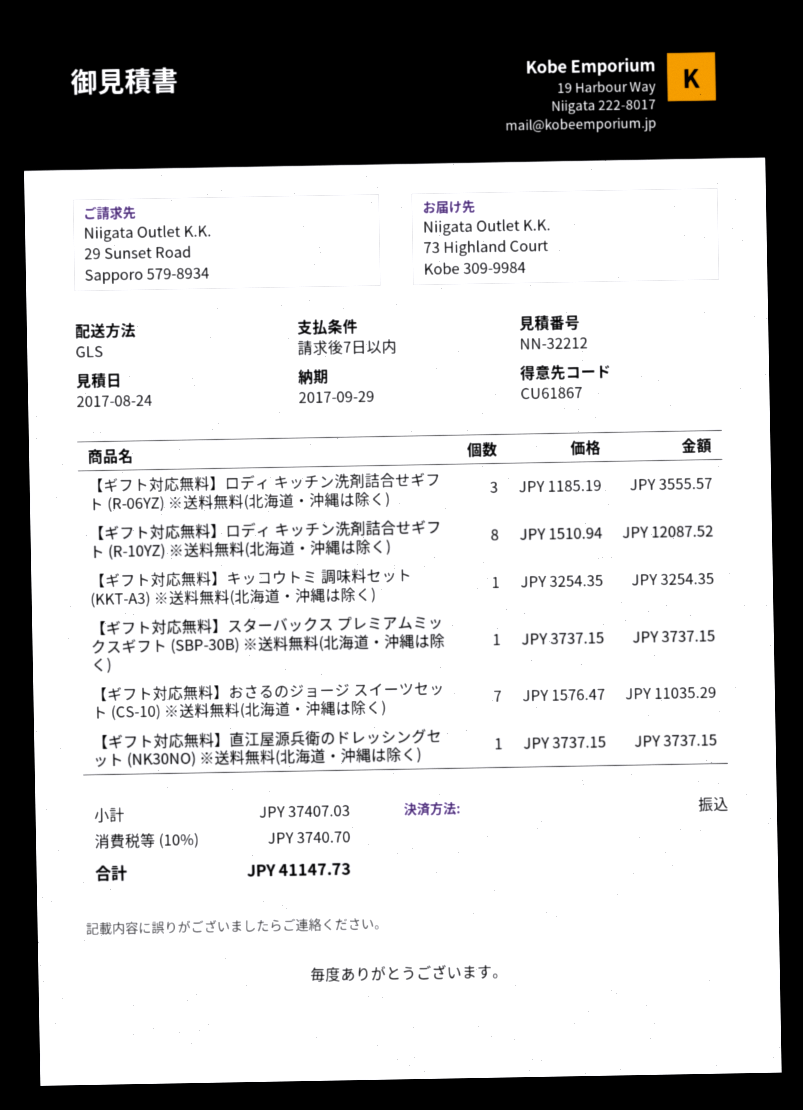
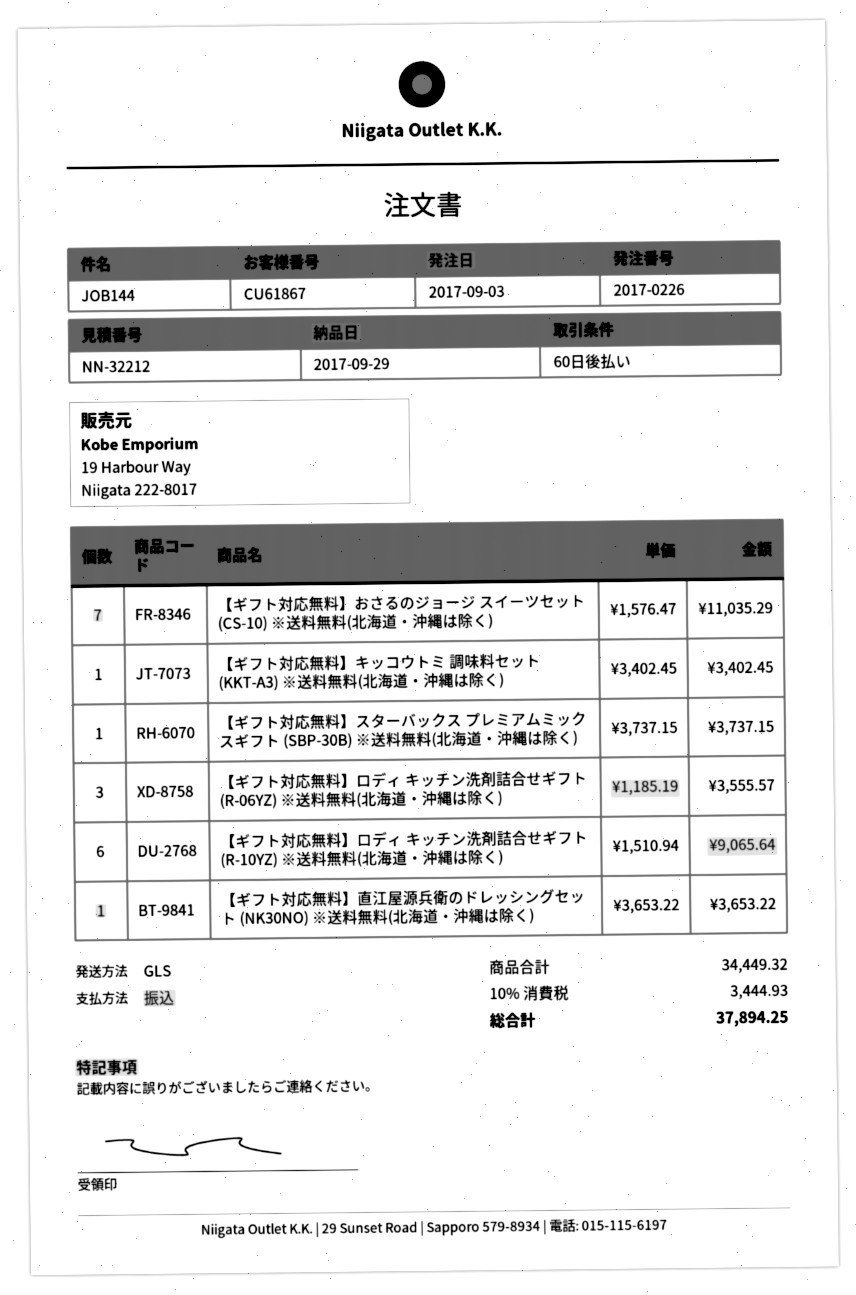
payment terms: 7 days -> 60 days
【ギフト対応無料】ロディ キッチン洗剤詰合せギフト (R-10YZ) ※送料無料(北海道・沖縄は除く): 8 x 1510.94 = 12087.52 -> 6 x 1510.94 = 9065.64
【ギフト対応無料】キッコウトミ 調味料セット (KKT-A3) ※送料無料(北海道・沖縄は除く): 1 x 3254.35 = 3254.35 -> 1 x 3402.45 = 3402.45
【ギフト対応無料】直江屋源兵衛のドレッシングセット (NK30NO) ※送料無料(北海道・沖縄は除く): 1 x 3737.15 = 3737.15 -> 1 x 3653.22 = 3653.22
subtotal: 37407.03 -> 34449.32
tax: 10% = 3740.70 -> 10% = 3444.93
total: 41147.73 -> 37894.25

